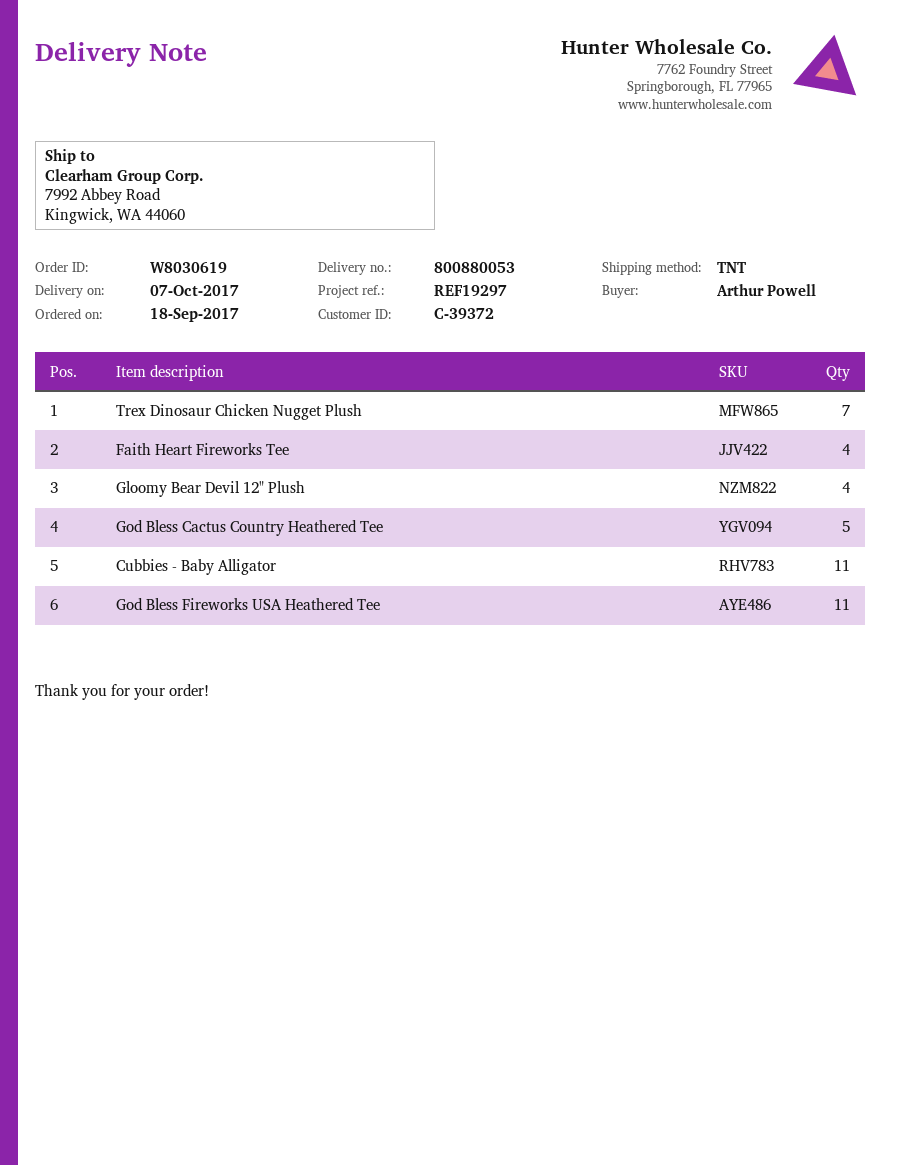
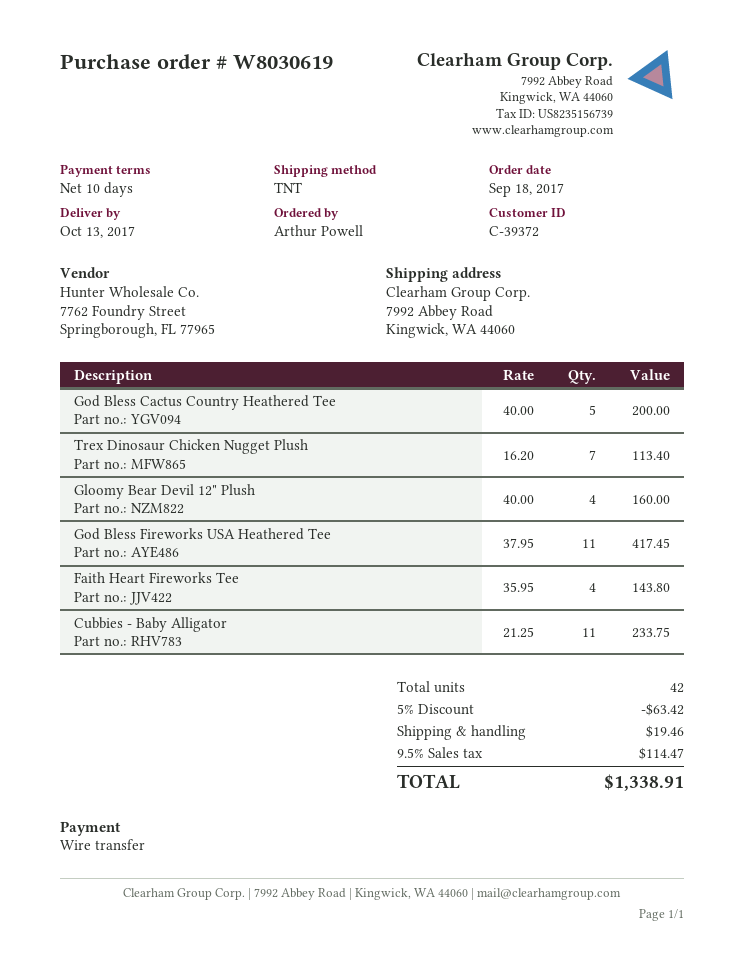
delivery date: 2017-10-07 -> 2017-10-13

